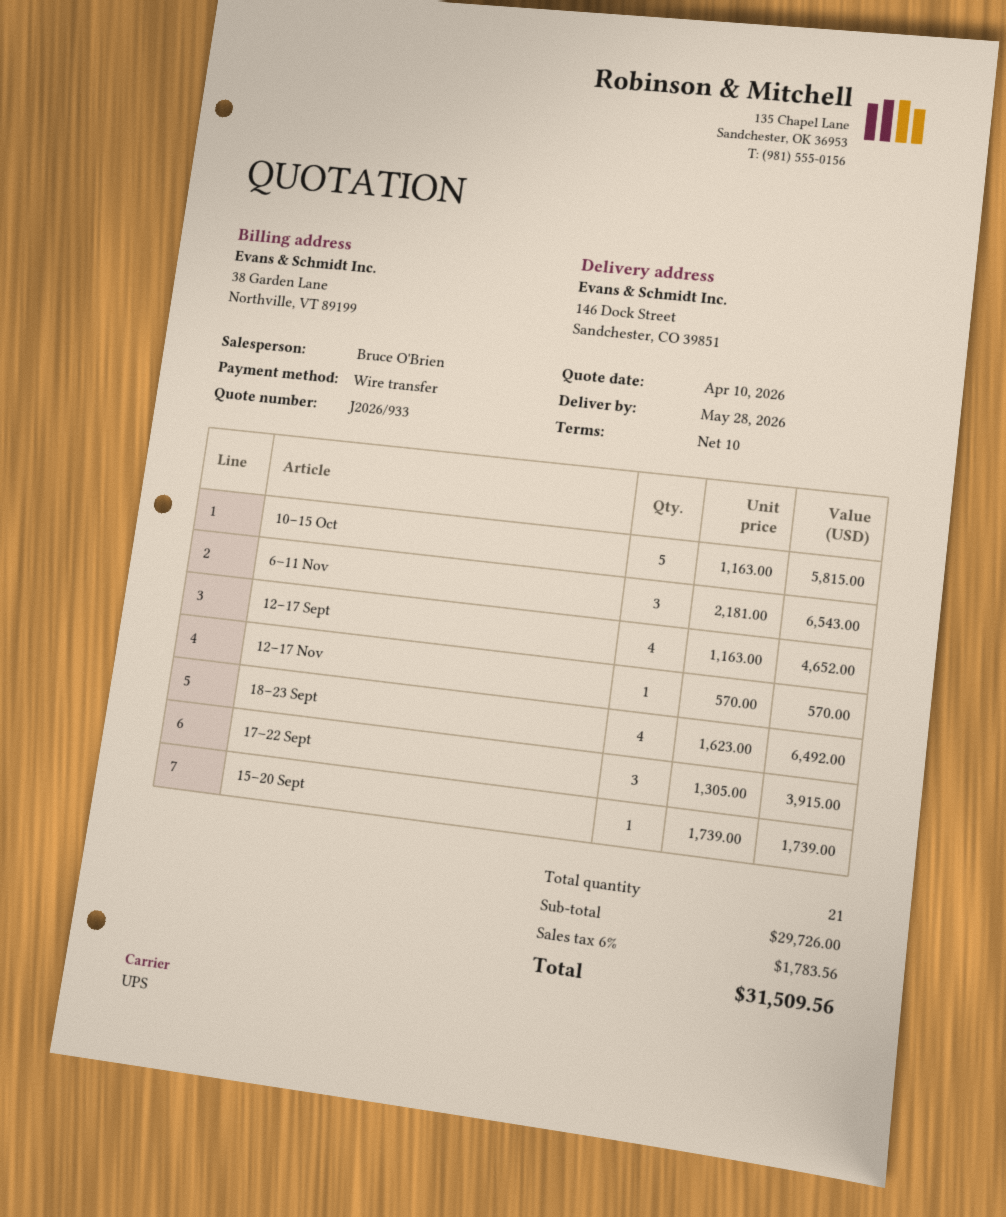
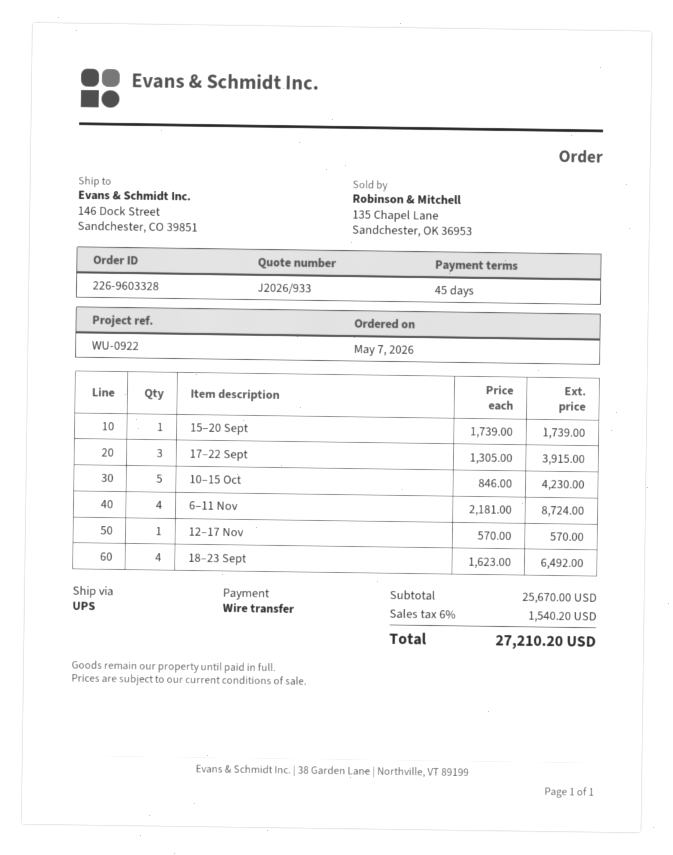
payment terms: 10 days -> 45 days
10–15 Oct: 5 x 1163.00 = 5815.00 -> 5 x 846.00 = 4230.00
6–11 Nov: 3 x 2181.00 = 6543.00 -> 4 x 2181.00 = 8724.00
12–17 Sept: 4 x 1163.00 = 4652.00 -> none
subtotal: 29726.00 -> 25670.00
tax: 6% = 1783.56 -> 6% = 1540.20
total: 31509.56 -> 27210.20

